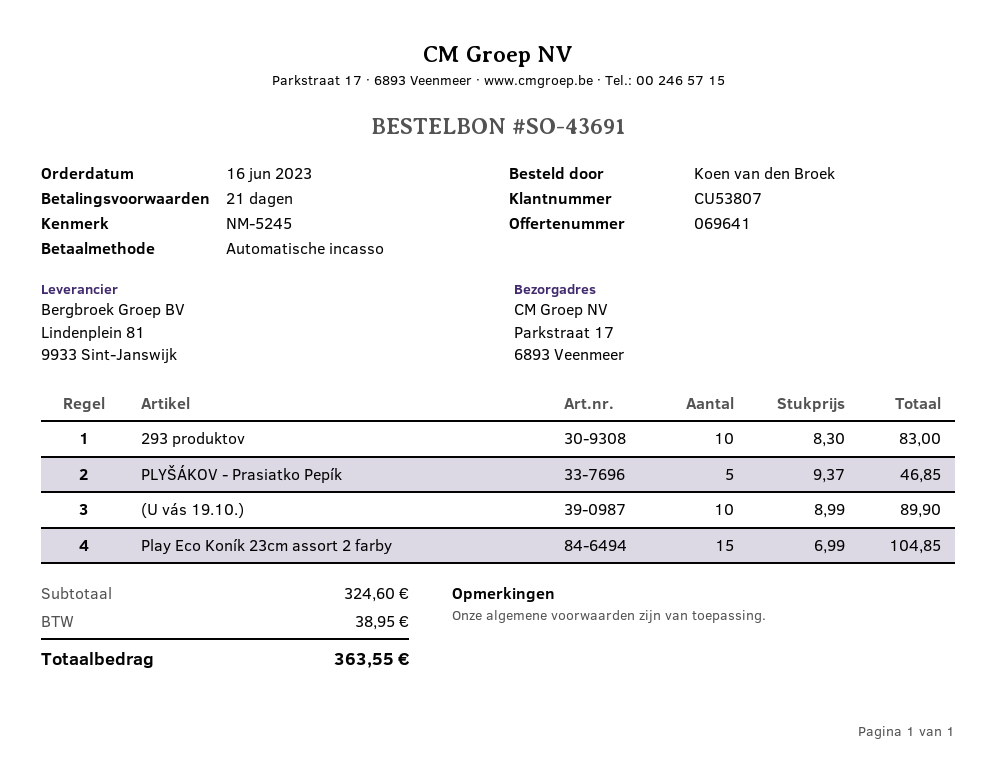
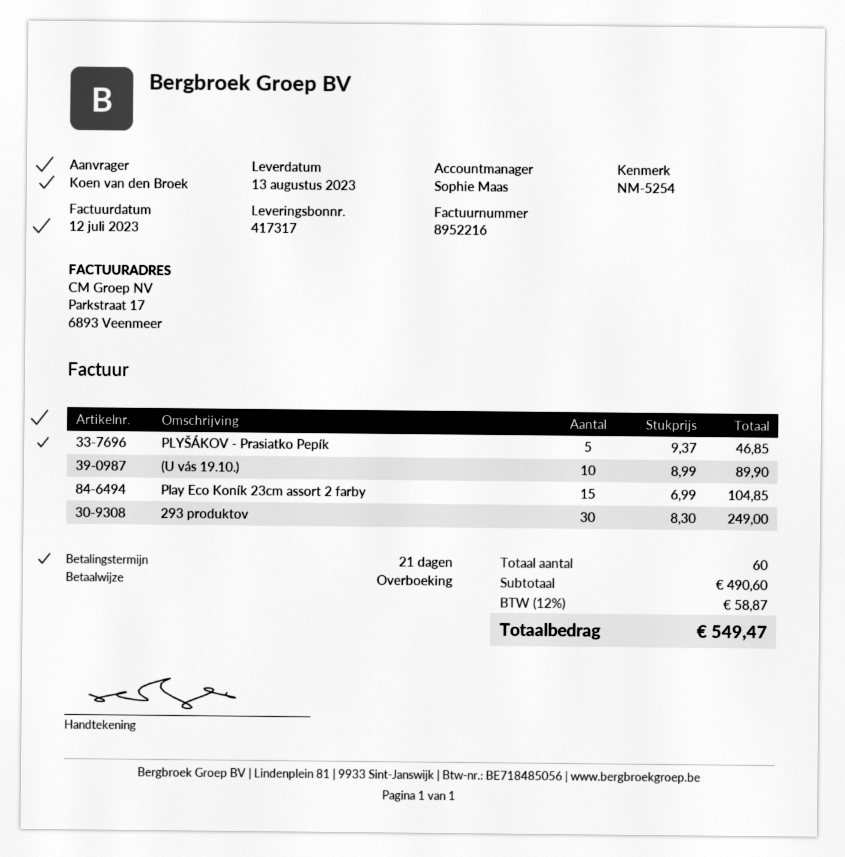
reference: NM-5245 -> NM-5254
payment method: direct debit -> bank transfer
293 produktov: 10 x 8.30 = 83.00 -> 30 x 8.30 = 249.00
subtotal: 324.60 -> 490.60
tax: 38.95 -> 58.87
total: 363.55 -> 549.47

